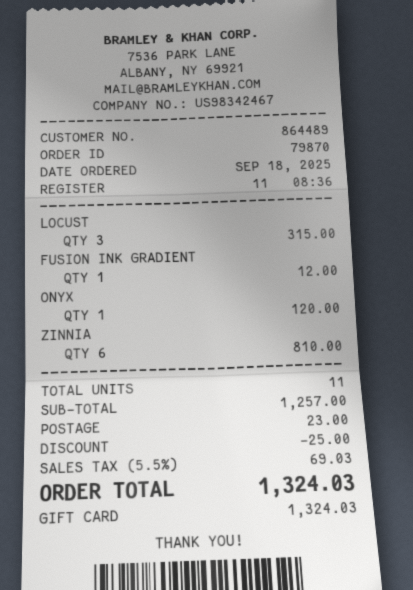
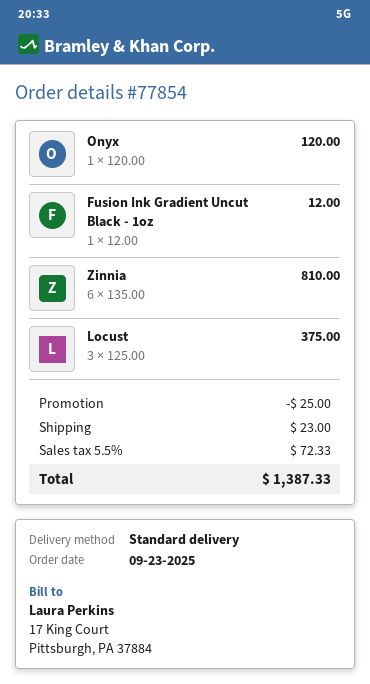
order number: 79870 -> 77854
order date: 2025-09-18 -> 2025-09-23
LOCUST: 3 for 315.00 -> 3 for 375.00
tax: 5.5% = 69.03 -> 5.5% = 72.33
total: 1324.03 -> 1387.33

